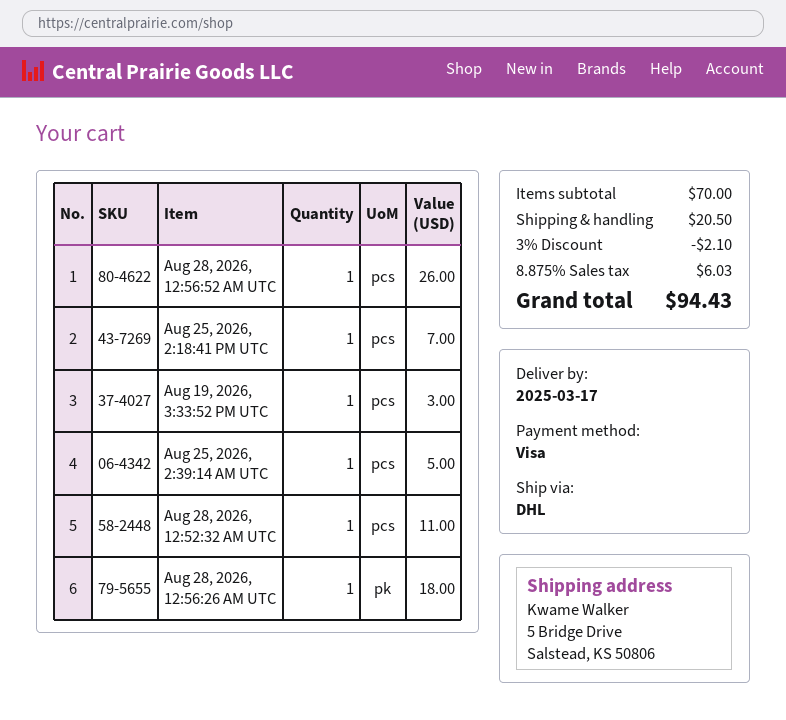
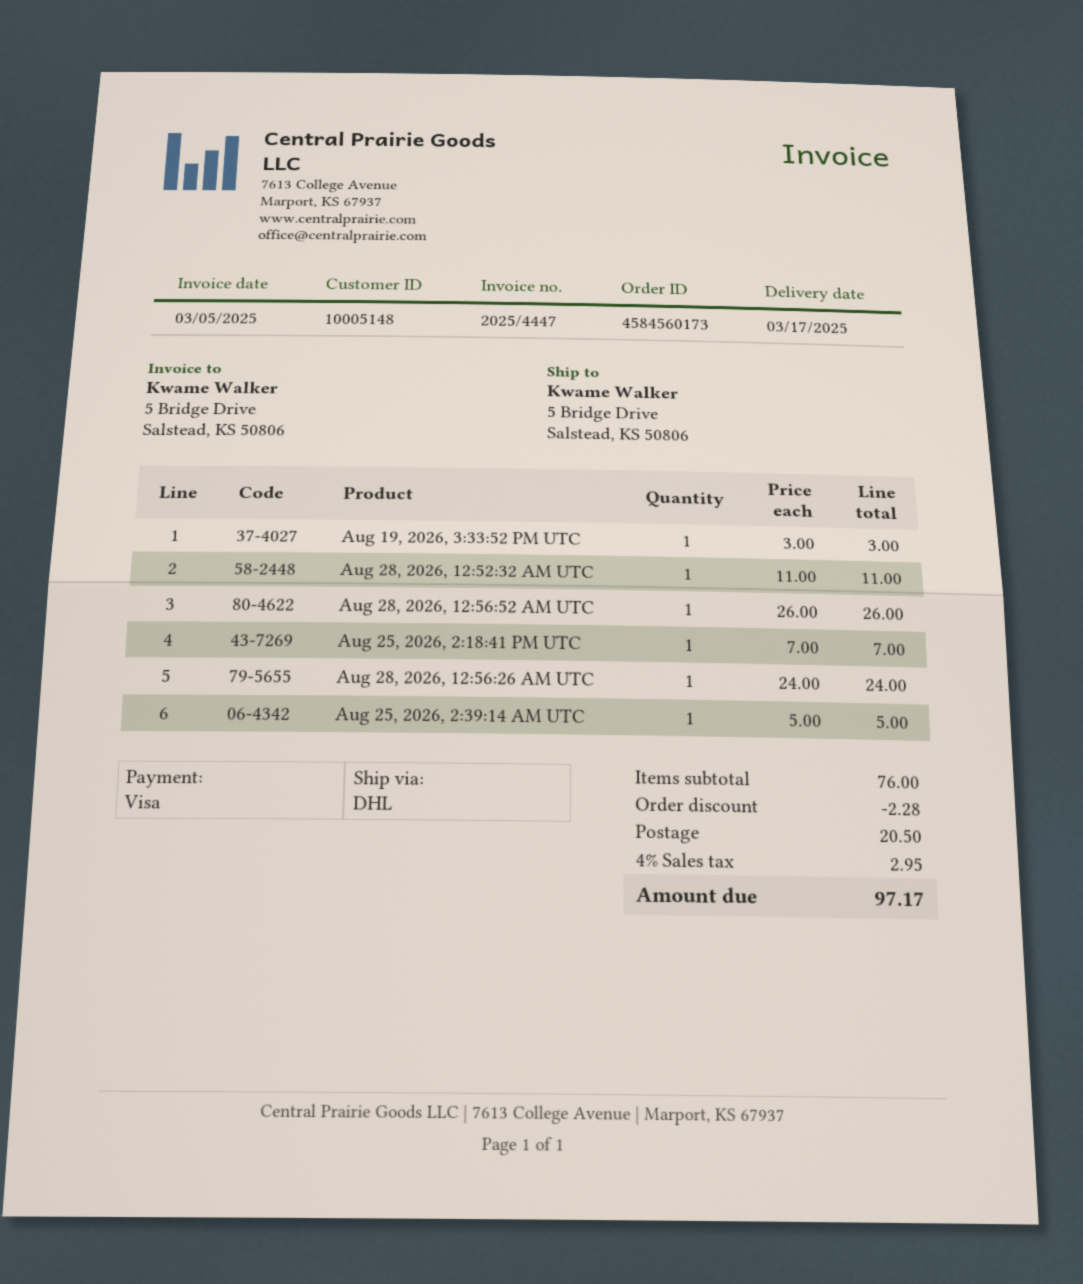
Aug 28, 2026, 12:56:26 AM UTC: 1 for 18.00 -> 1 for 24.00
subtotal: 70.00 -> 76.00
discount: 2.10 -> 2.28
tax: 8.875% = 6.03 -> 4% = 2.95
total: 94.43 -> 97.17

